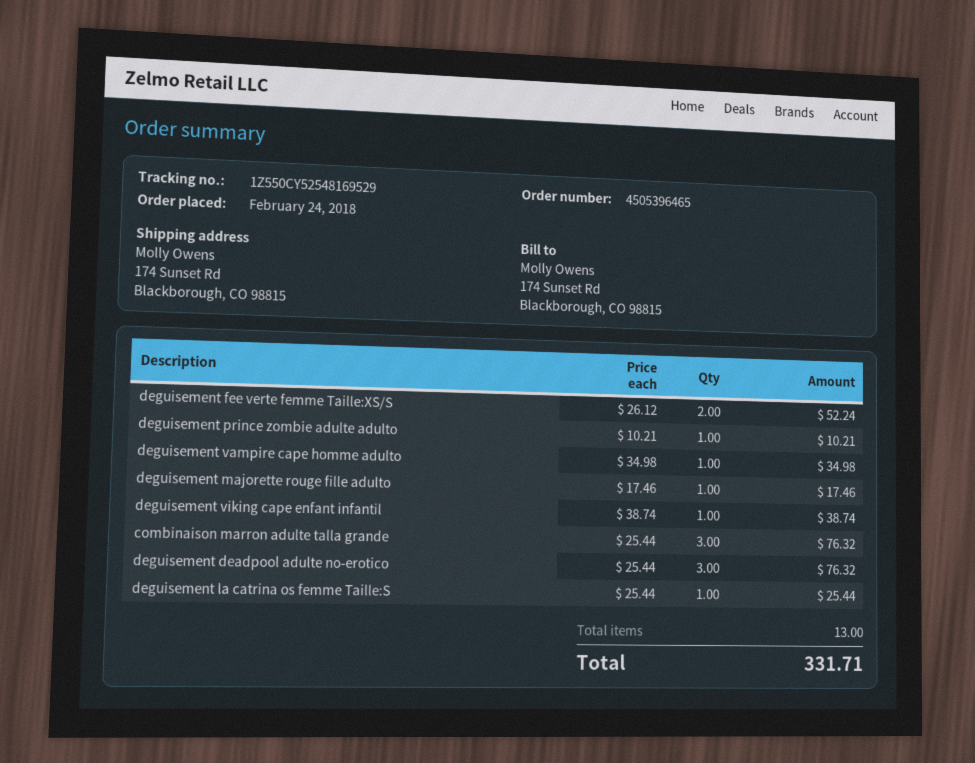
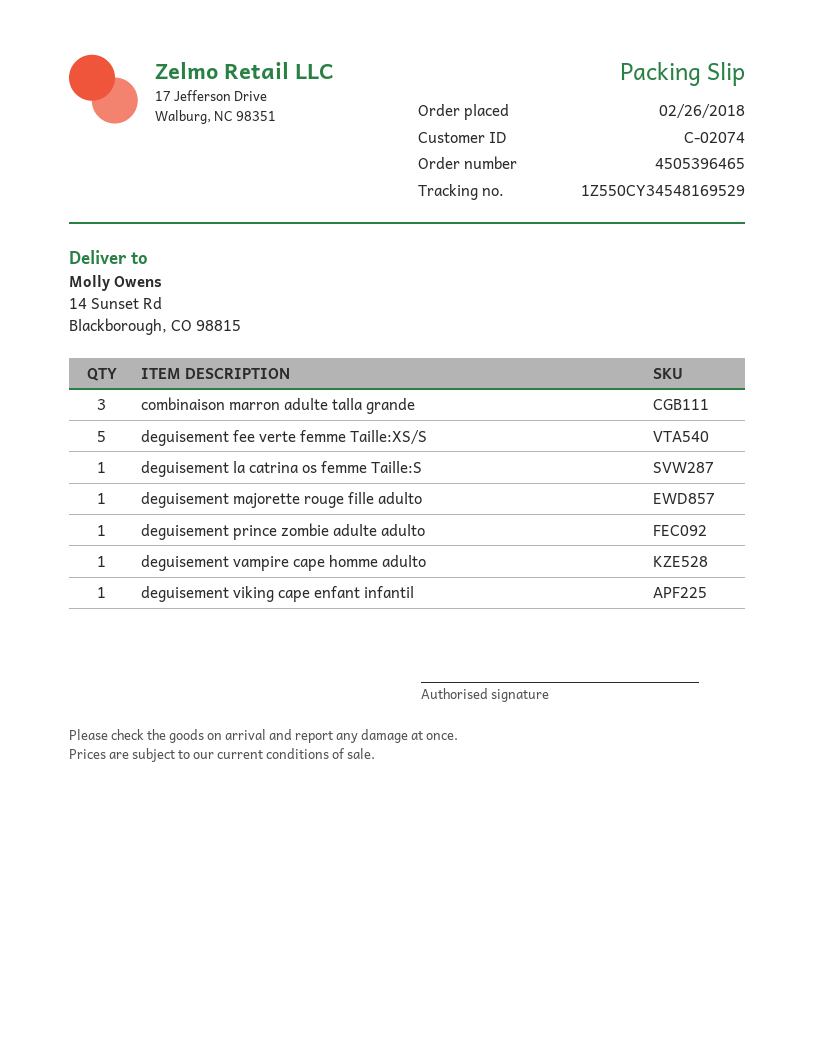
order date: 2018-02-24 -> 2018-02-26
tracking number: 1Z550CY52548169529 -> 1Z550CY34548169529
ship to: 174 Sunset Rd, Blackborough, CO 98815 -> 14 Sunset Rd, Blackborough, CO 98815
deguisement fee verte femme Taille:XS/S: 2 -> 5
deguisement deadpool adulte no-erotico: 3 -> none

